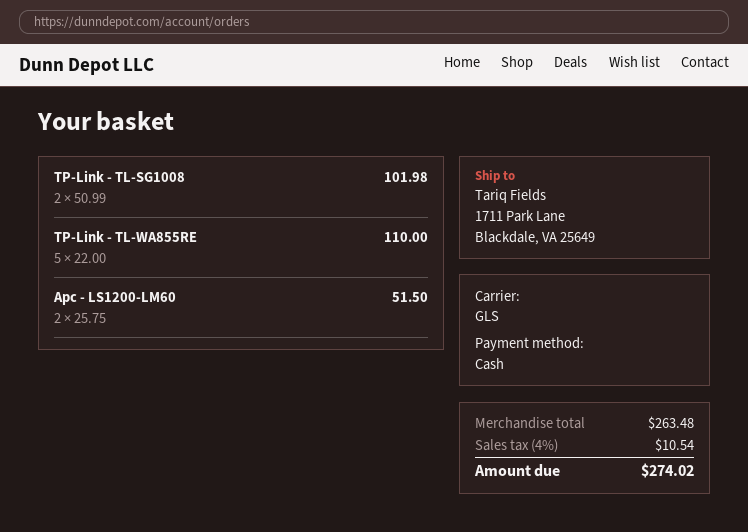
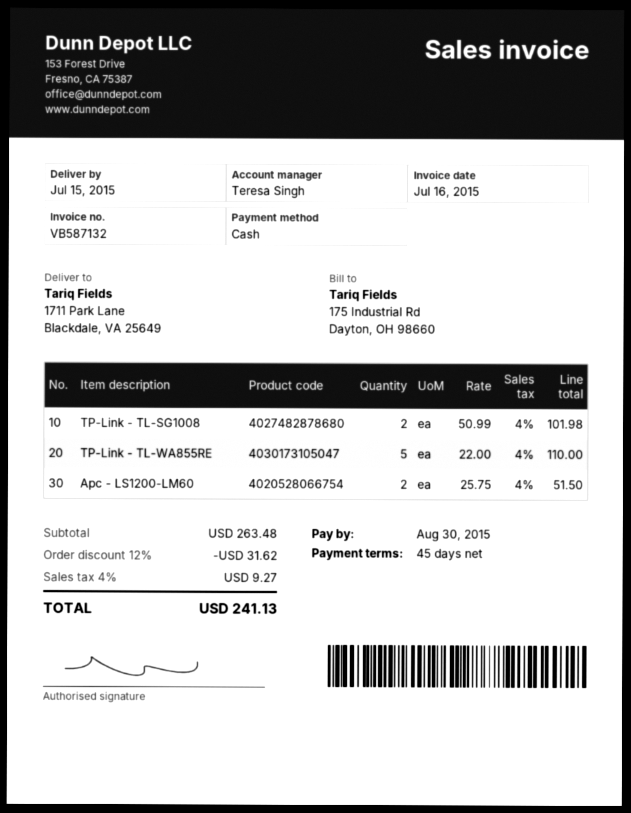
discount: none -> 12% = 31.62
tax: 4% = 10.54 -> 4% = 9.27
total: 274.02 -> 241.13

